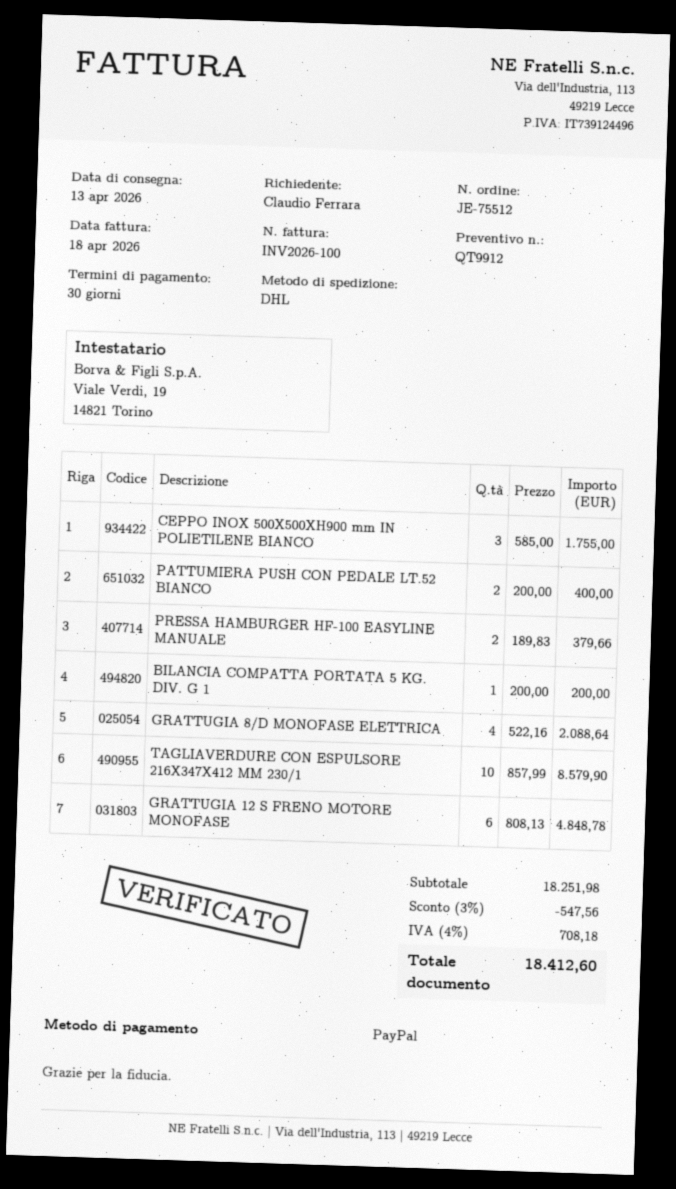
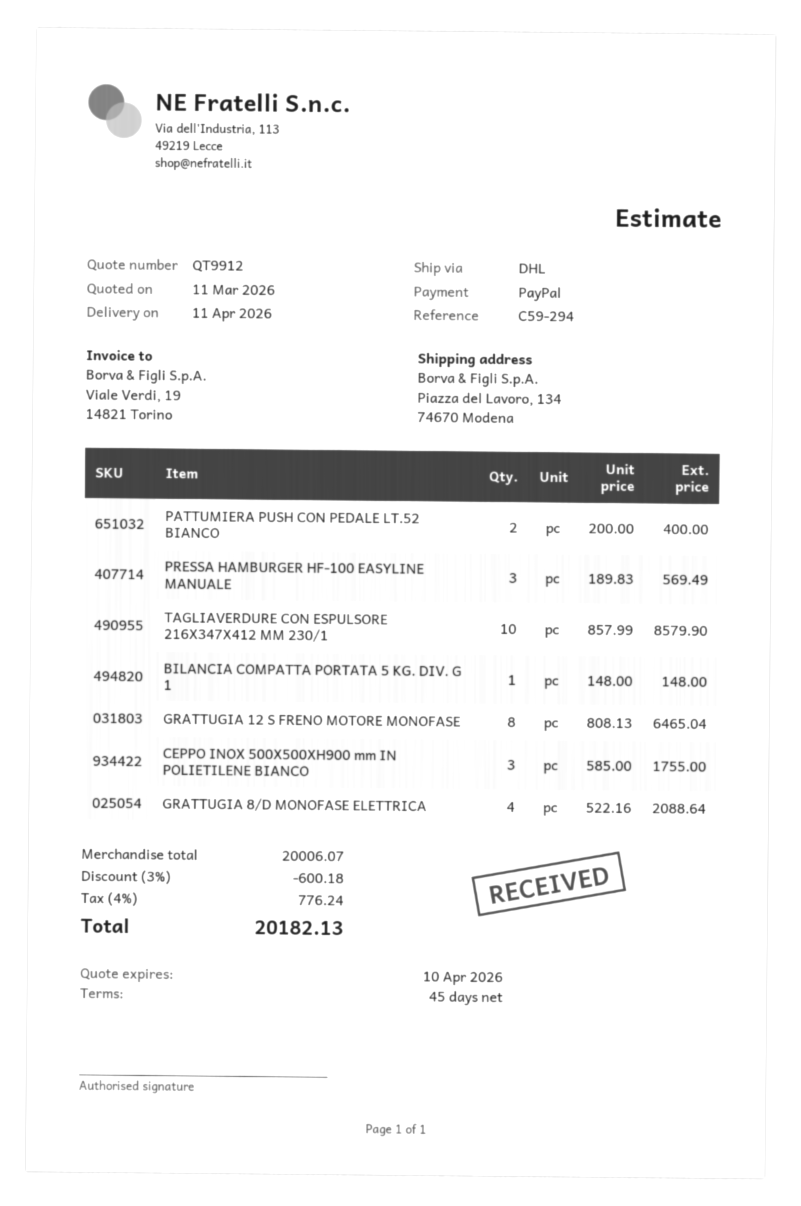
delivery date: 2026-04-13 -> 2026-04-11
payment terms: 30 days -> 45 days
PRESSA HAMBURGER HF-100 EASYLINE MANUALE: 2 x 189.83 = 379.66 -> 3 x 189.83 = 569.49
BILANCIA COMPATTA PORTATA 5 KG. DIV. G 1: 1 x 200.00 = 200.00 -> 1 x 148.00 = 148.00
GRATTUGIA 12 S FRENO MOTORE MONOFASE: 6 x 808.13 = 4848.78 -> 8 x 808.13 = 6465.04
subtotal: 18251.98 -> 20006.07
discount: 3% = 547.56 -> 3% = 600.18
tax: 4% = 708.18 -> 4% = 776.24
total: 18412.60 -> 20182.13

